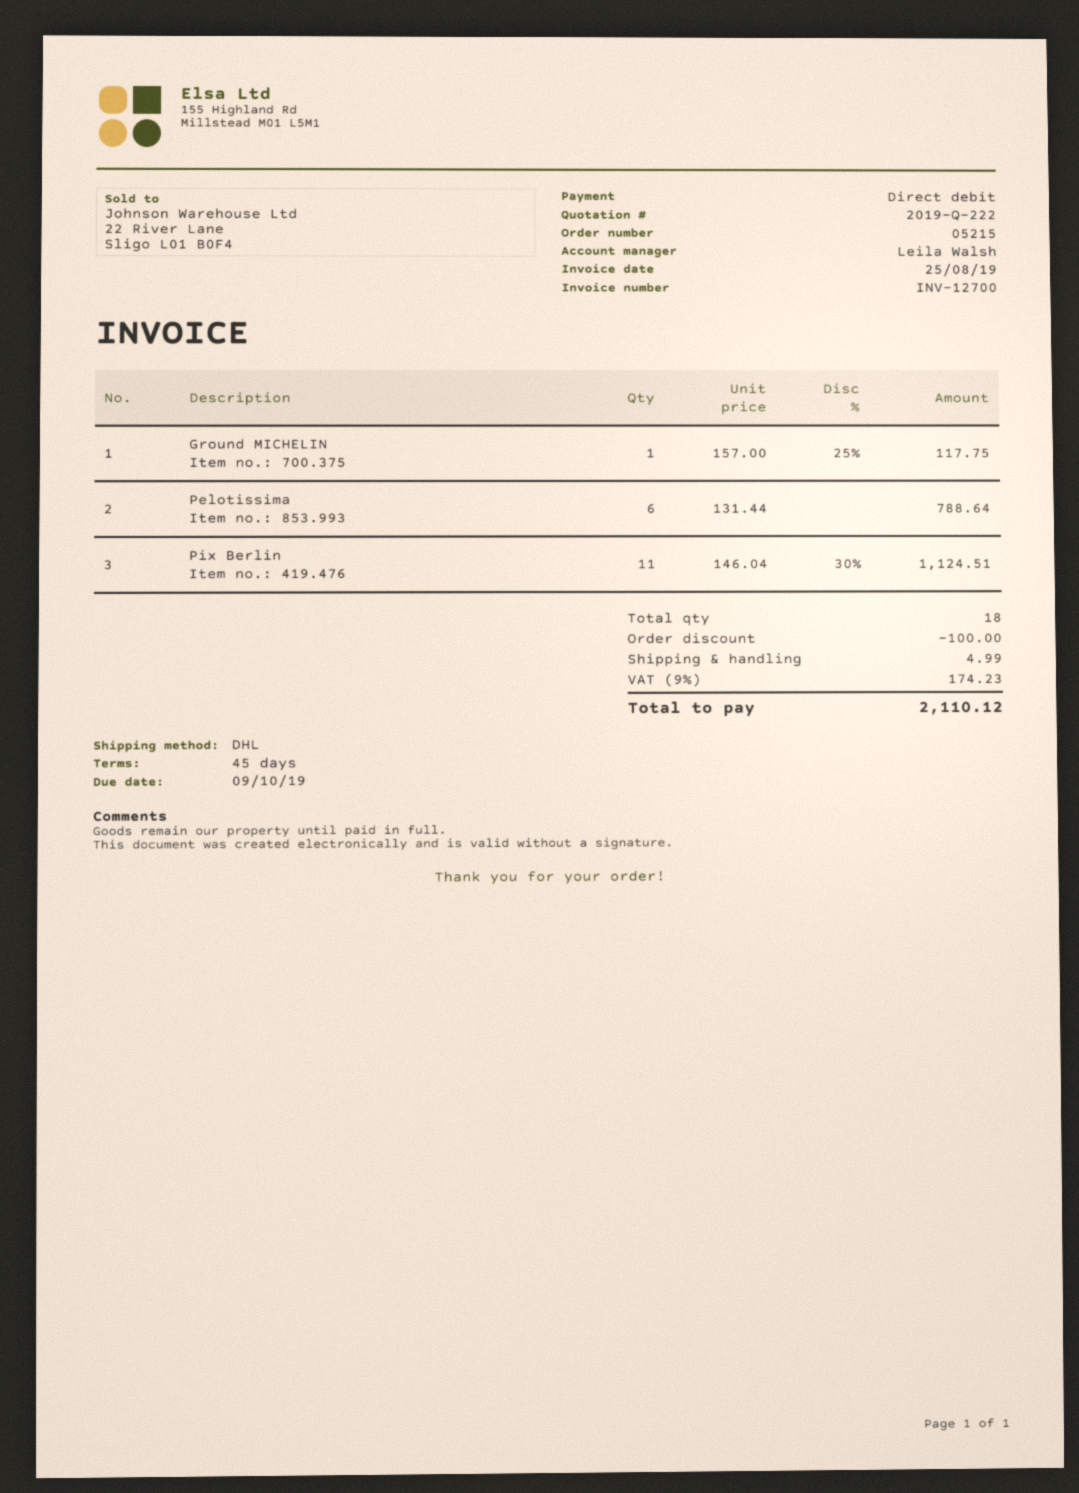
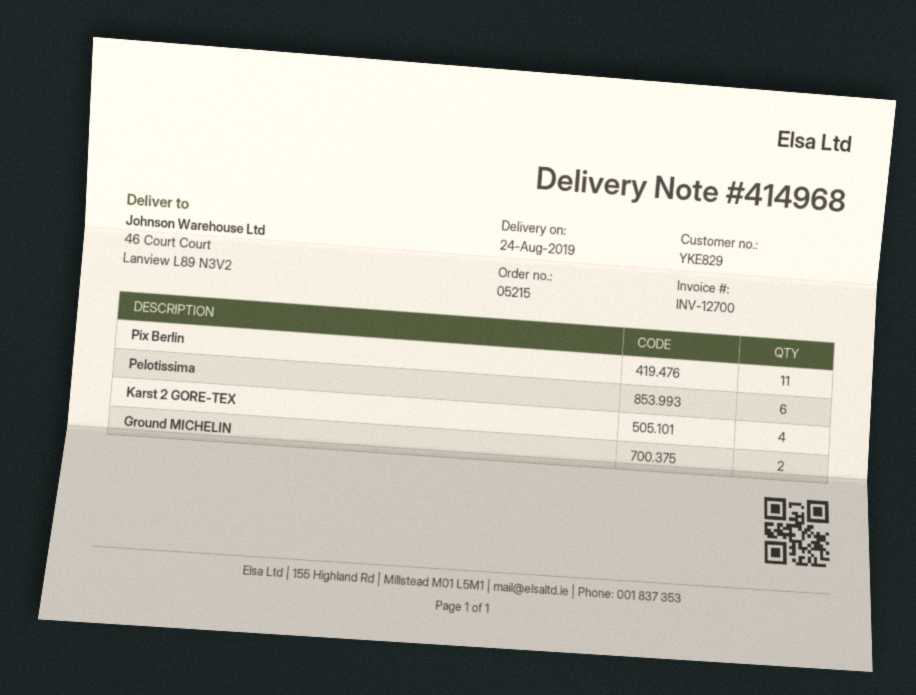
Ground MICHELIN: 1 -> 2
Karst 2 GORE-TEX: none -> 4

